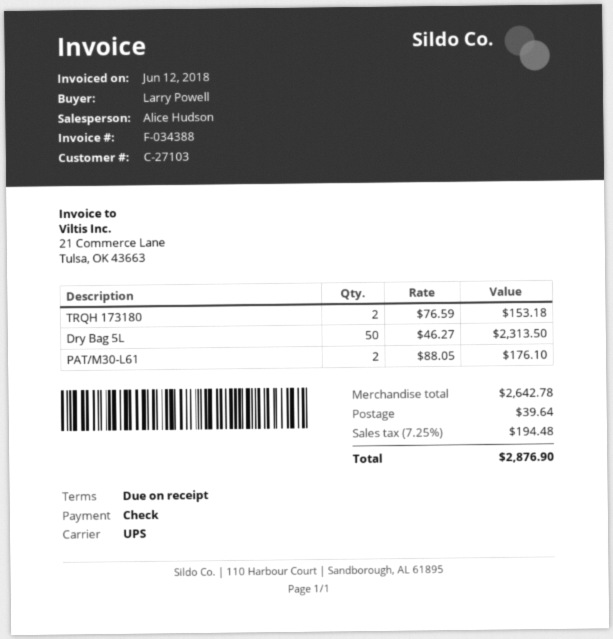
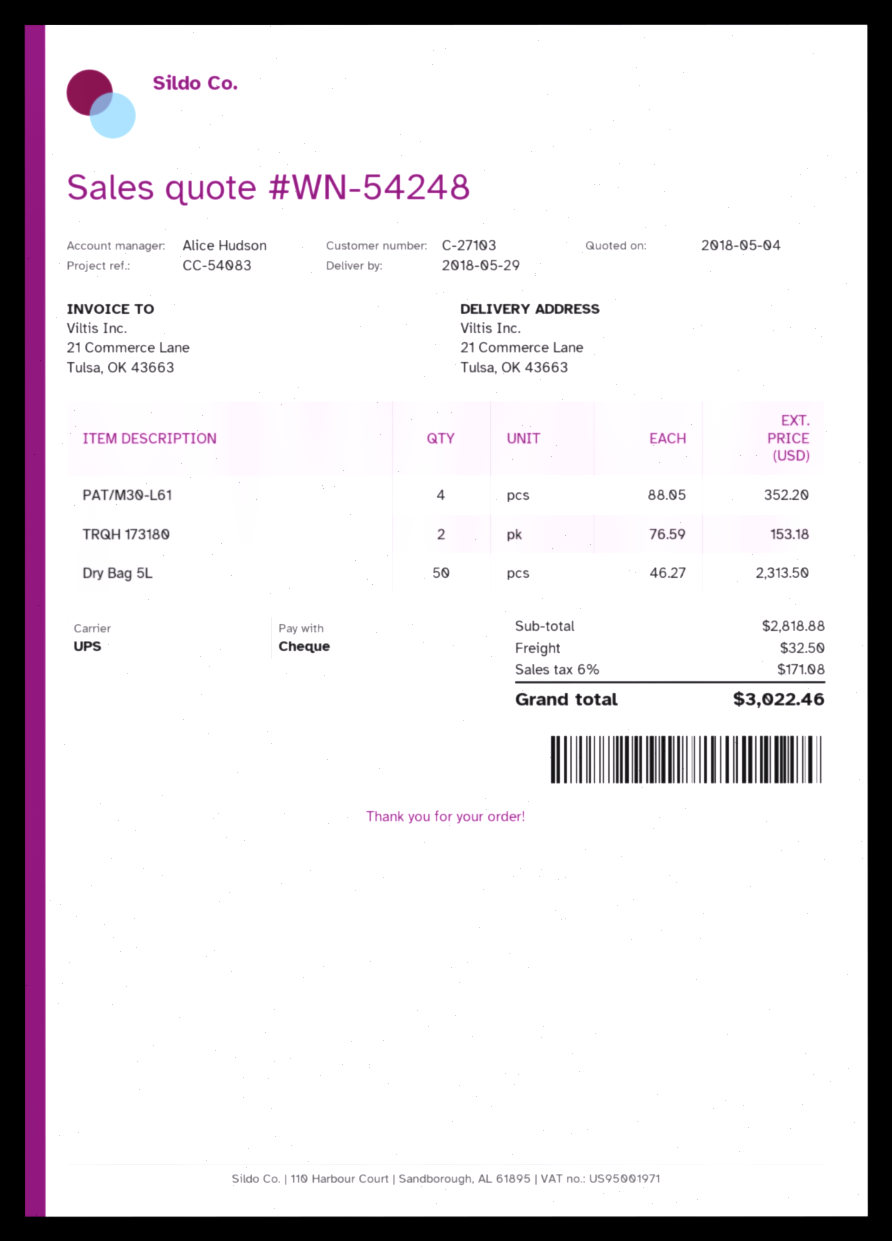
PAT/M30-L61: 2 x 88.05 = 176.10 -> 4 x 88.05 = 352.20
subtotal: 2642.78 -> 2818.88
shipping: 39.64 -> 32.50
tax: 7.25% = 194.48 -> 6% = 171.08
total: 2876.90 -> 3022.46

